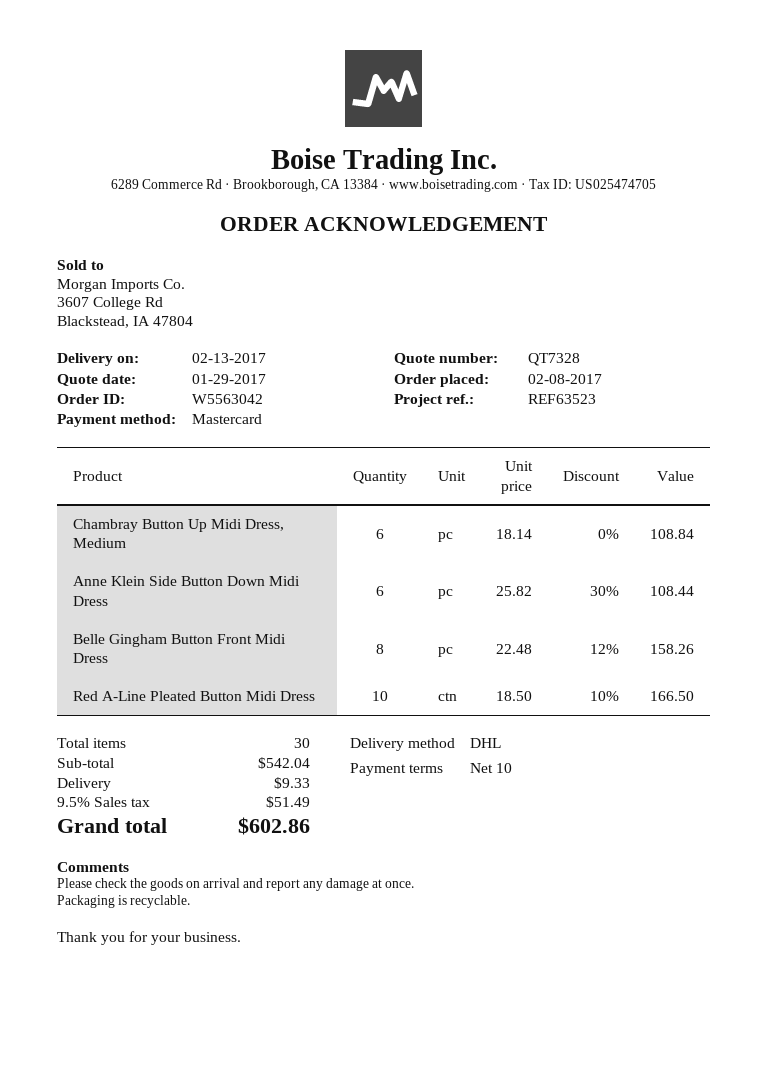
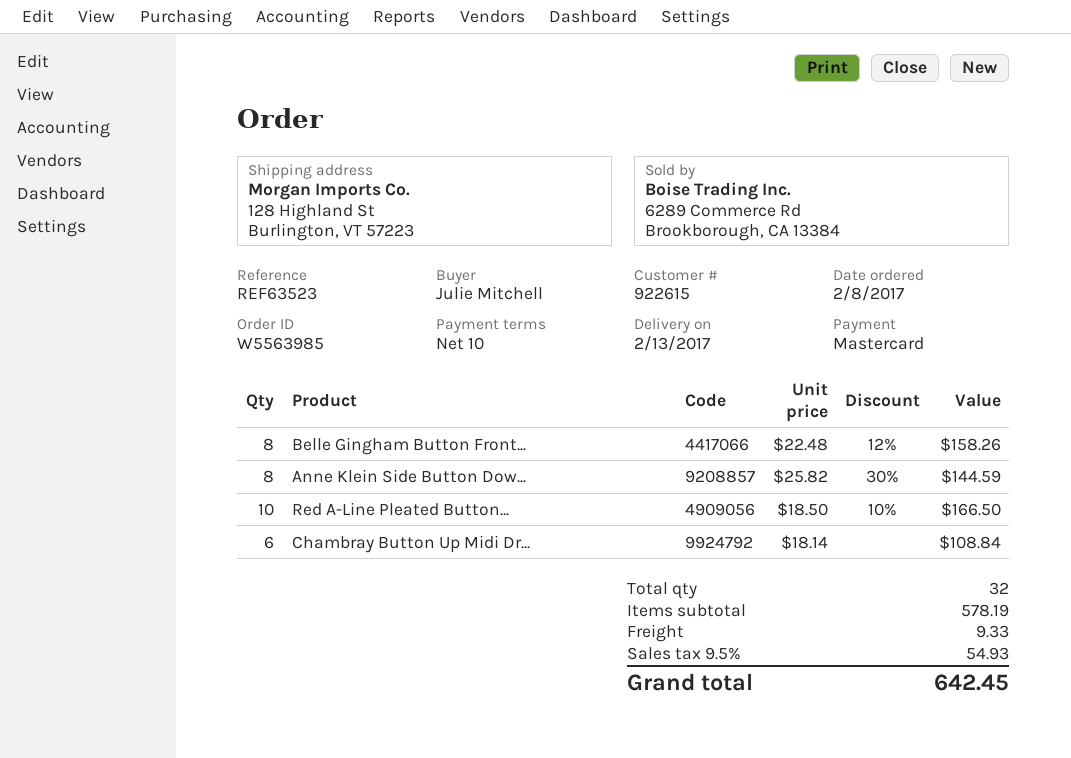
order number: W5563042 -> W5563985
Anne Klein Side Button Down Midi Dress: 6 x 25.82 - 30% = 108.44 -> 8 x 25.82 - 30% = 144.59
total quantity: 30 -> 32
subtotal: 542.04 -> 578.19
tax: 9.5% = 51.49 -> 9.5% = 54.93
total: 602.86 -> 642.45

